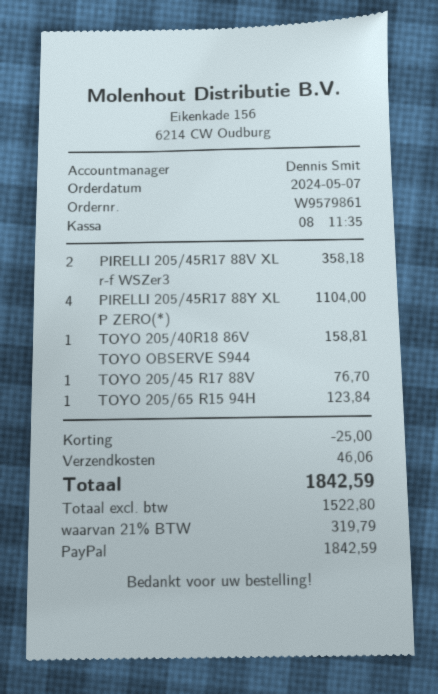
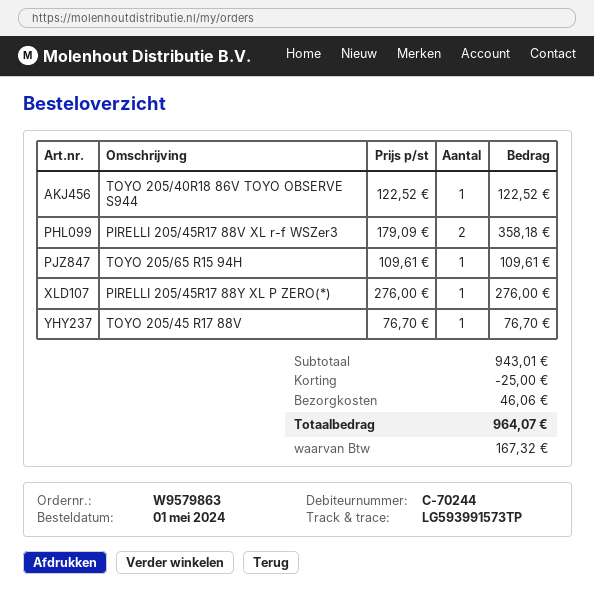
order number: W9579861 -> W9579863
order date: 2024-05-07 -> 2024-05-01
PIRELLI 205/45R17 88Y XL P ZERO(*): 4 for 1104.00 -> 1 for 276.00
TOYO 205/40R18 86V TOYO OBSERVE S944: 1 for 158.81 -> 1 for 122.52
TOYO 205/65 R15 94H: 1 for 123.84 -> 1 for 109.61
tax: 319.79 -> 167.32
total: 1842.59 -> 964.07

